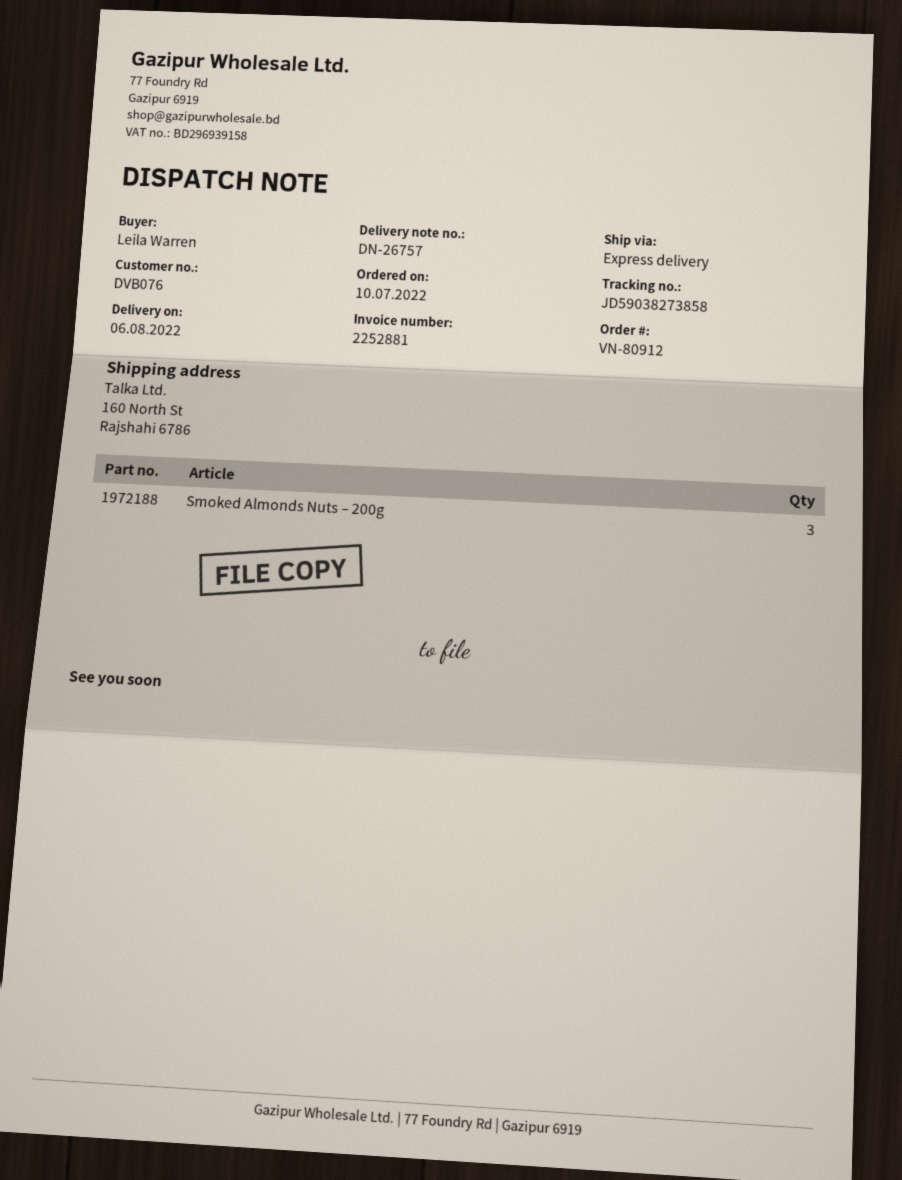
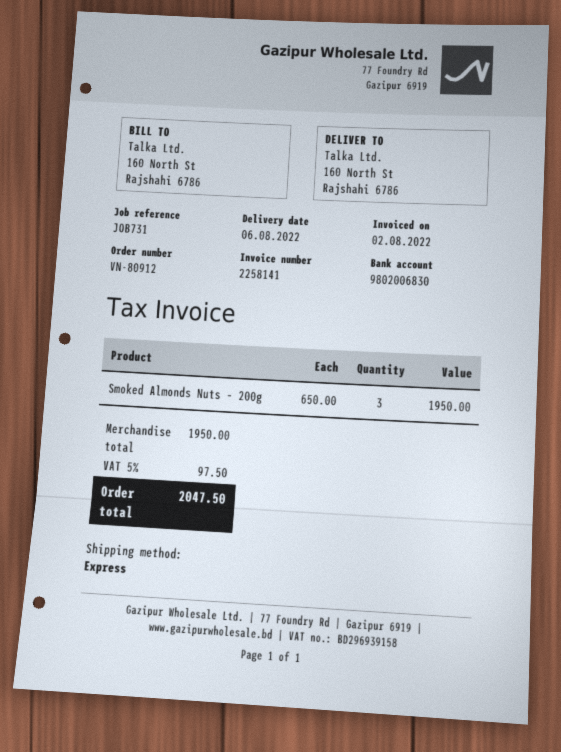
invoice number: 2252881 -> 2258141

